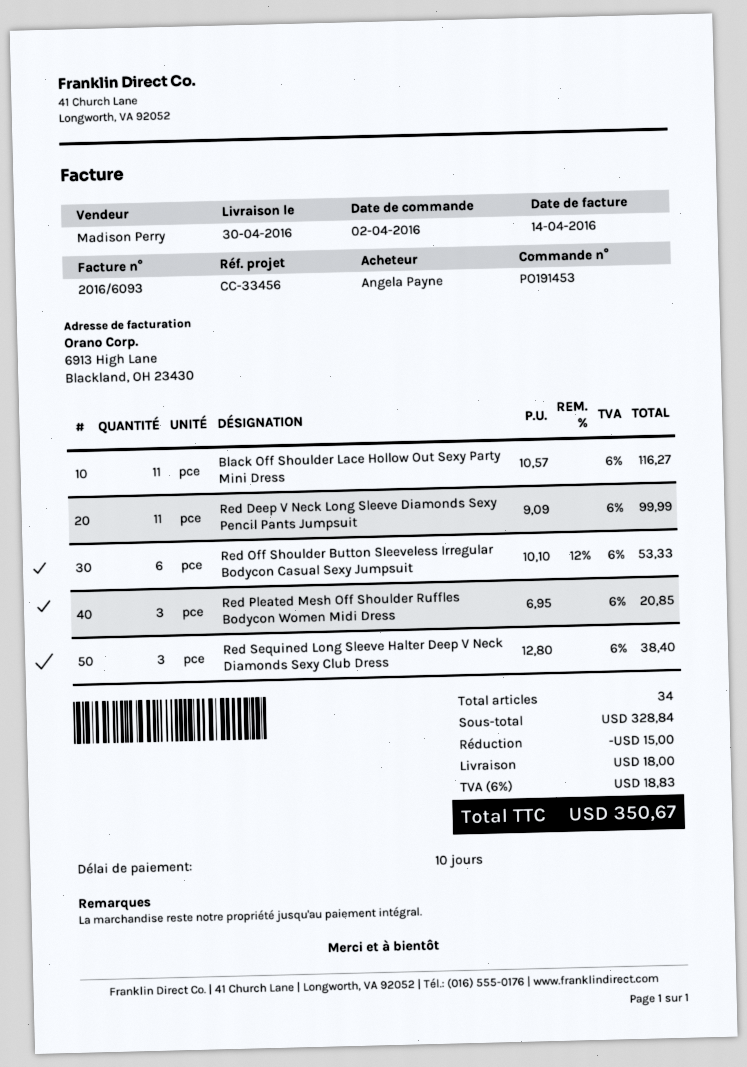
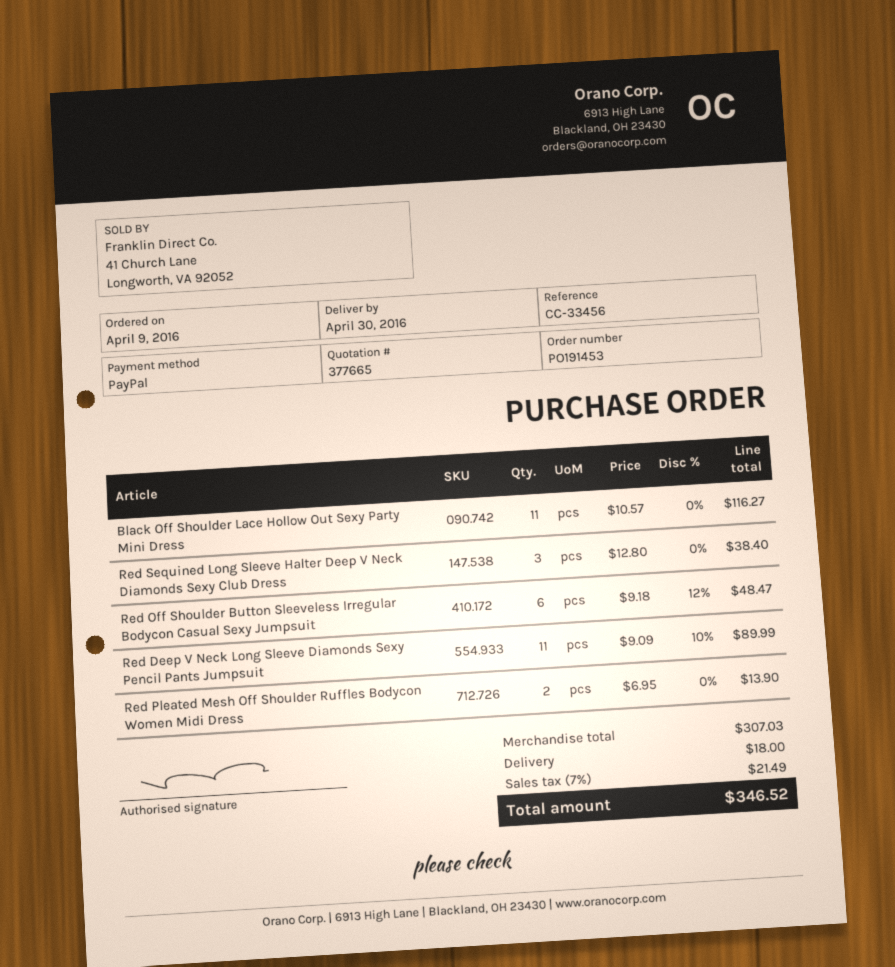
order date: 2016-04-02 -> 2016-04-09
Red Deep V Neck Long Sleeve Diamonds Sexy Pencil Pants Jumpsuit: 11 x 9.09 = 99.99 -> 11 x 9.09 - 10% = 89.99
Red Off Shoulder Button Sleeveless Irregular Bodycon Casual Sexy Jumpsuit: 6 x 10.10 - 12% = 53.33 -> 6 x 9.18 - 12% = 48.47
Red Pleated Mesh Off Shoulder Ruffles Bodycon Women Midi Dress: 3 x 6.95 = 20.85 -> 2 x 6.95 = 13.90
subtotal: 328.84 -> 307.03
discount: 15.00 -> none
tax: 6% = 18.83 -> 7% = 21.49
total: 350.67 -> 346.52

